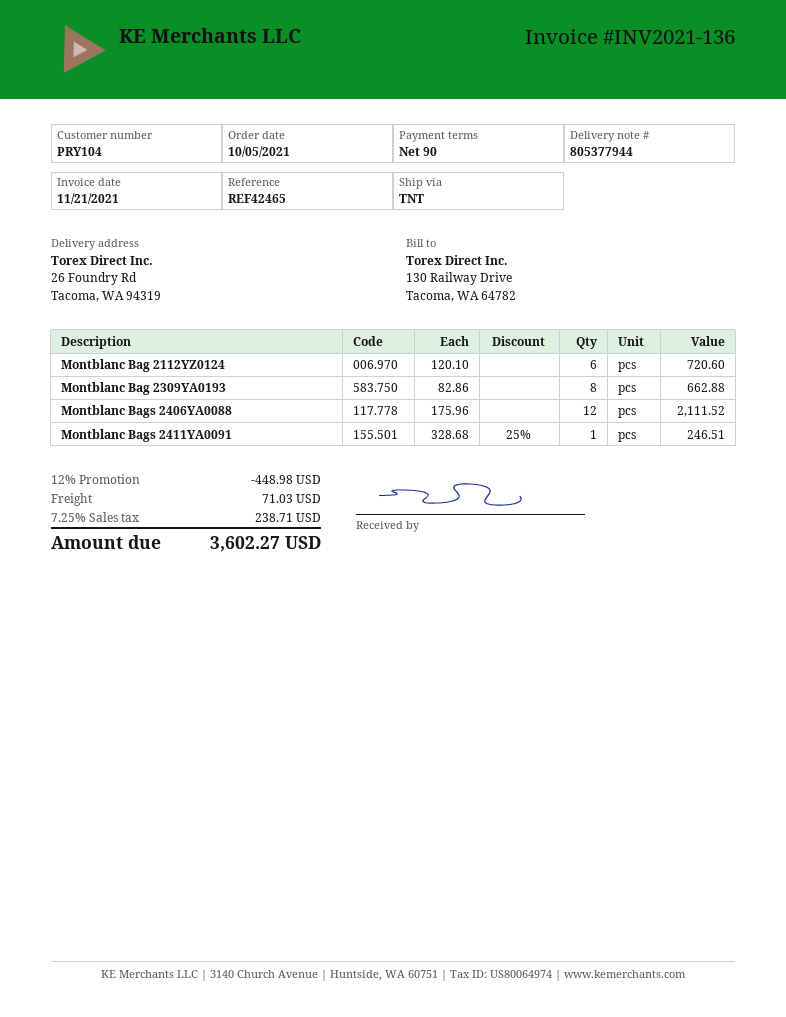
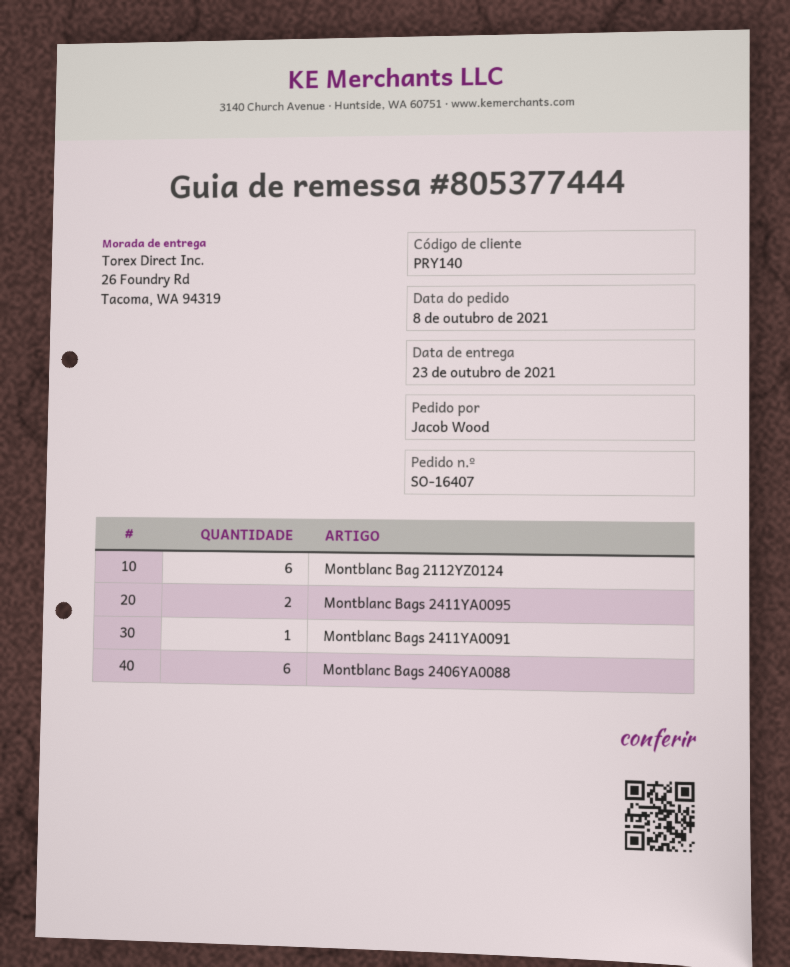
order date: 2021-10-05 -> 2021-10-08
delivery note number: 805377944 -> 805377444
customer number: PRY104 -> PRY140
Montblanc Bag 2309YA0193: 8 -> none
Montblanc Bags 2406YA0088: 12 -> 6
Montblanc Bags 2411YA0095: none -> 2

